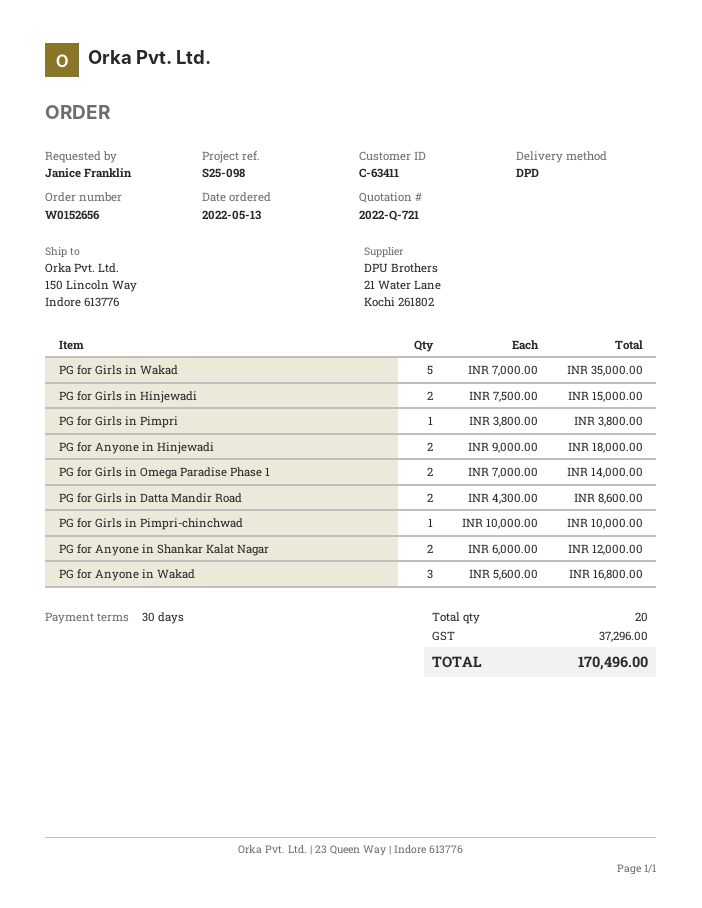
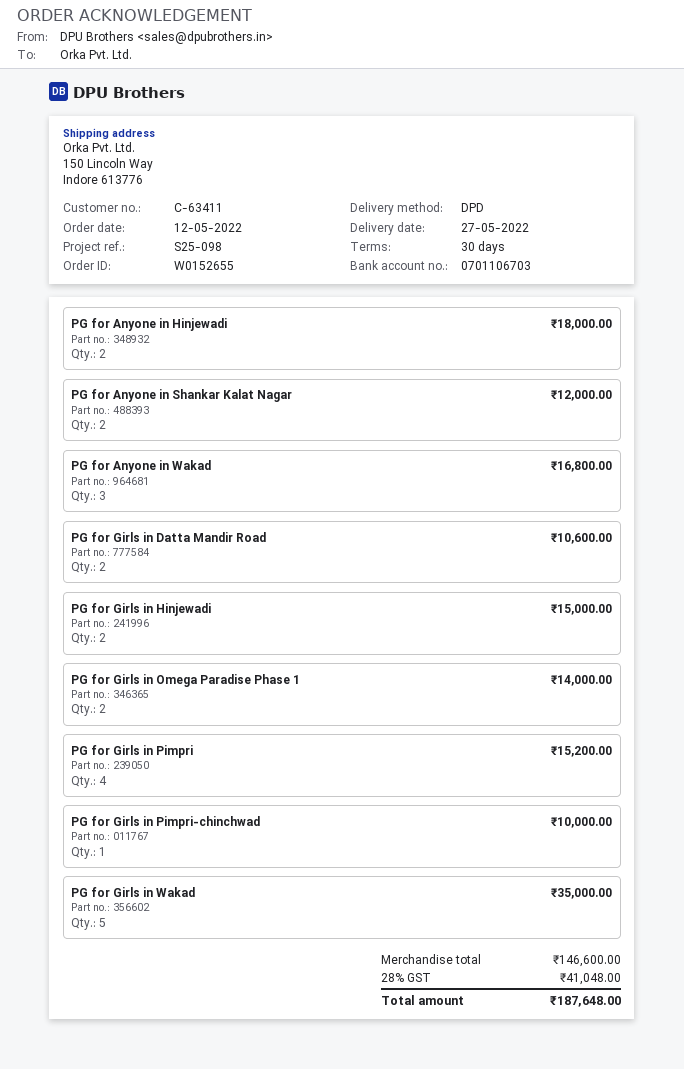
order number: W0152656 -> W0152655
order date: 2022-05-13 -> 2022-05-12
PG for Girls in Pimpri: 1 for 3800.00 -> 4 for 15200.00
PG for Girls in Datta Mandir Road: 2 for 8600.00 -> 2 for 10600.00
tax: 37296.00 -> 41048.00
total: 170496.00 -> 187648.00

